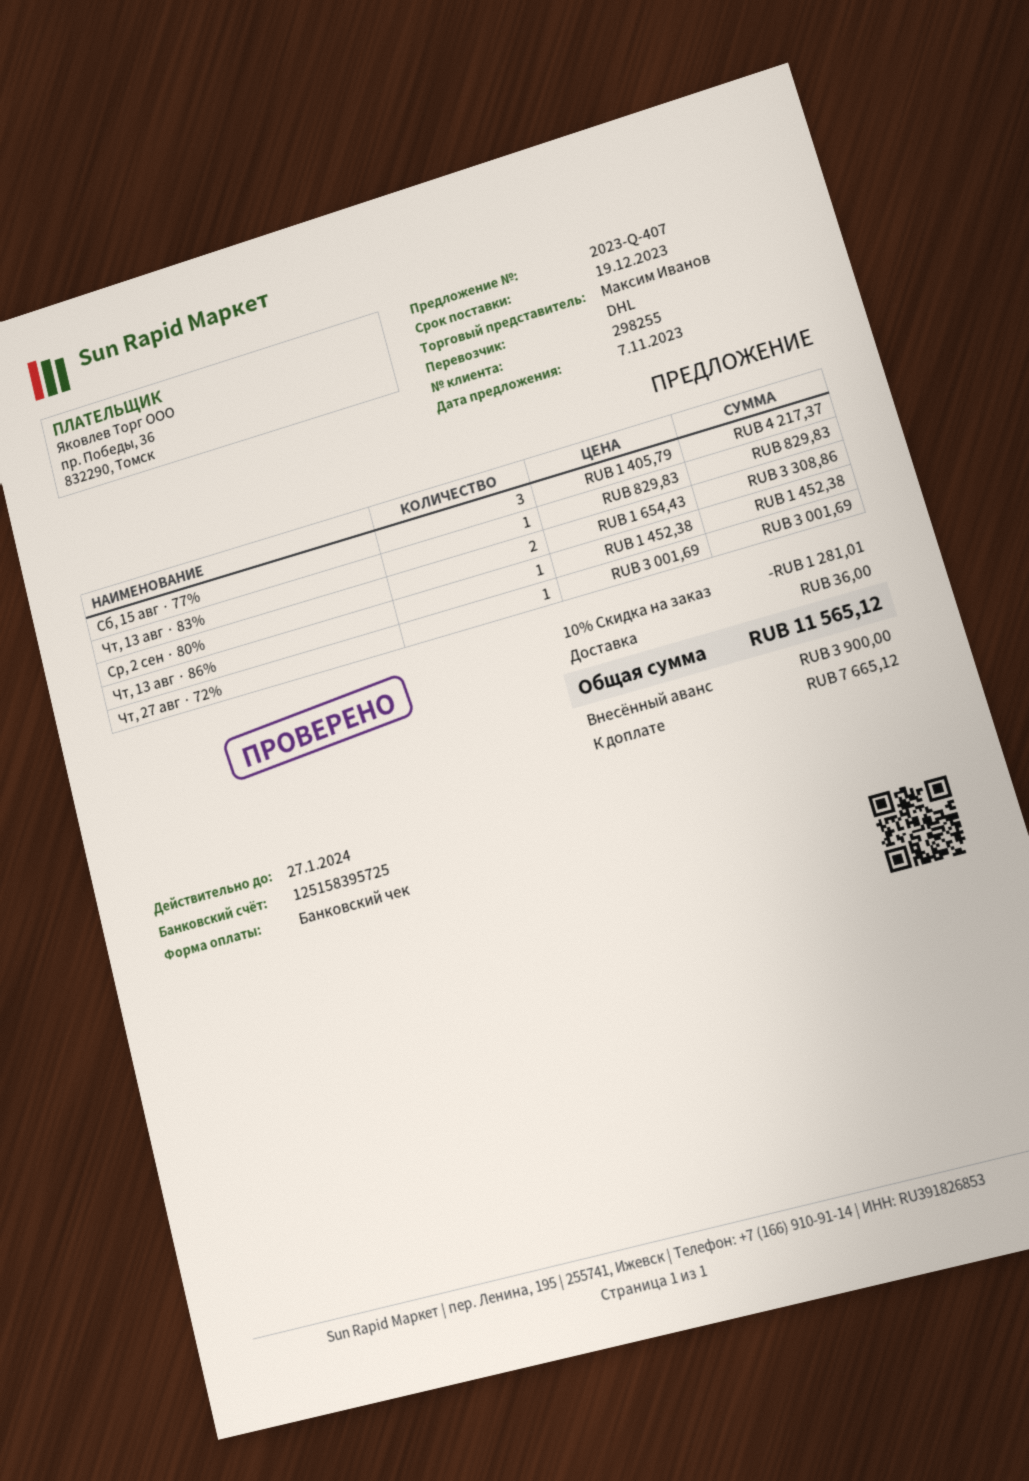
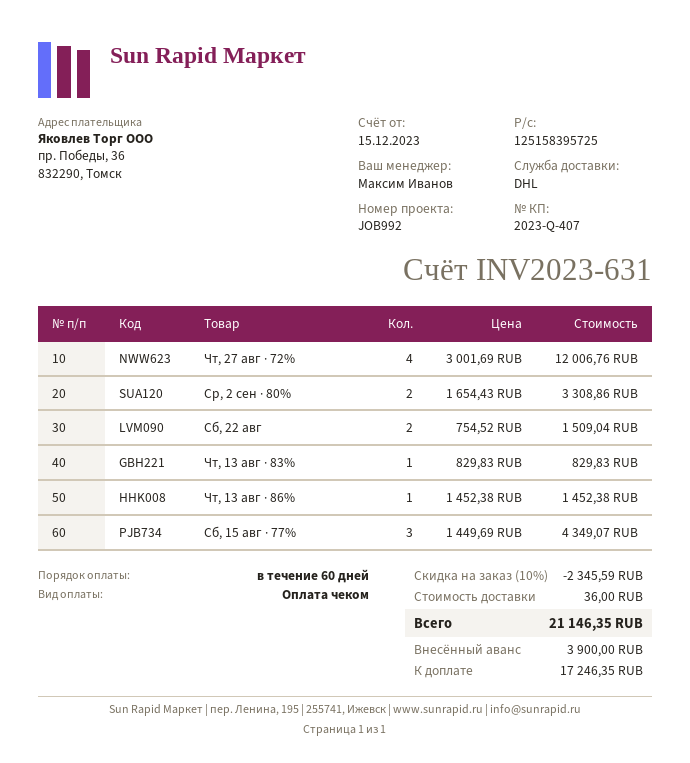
Сб, 15 авг · 77%: 3 x 1405.79 = 4217.37 -> 3 x 1449.69 = 4349.07
Чт, 27 авг · 72%: 1 x 3001.69 = 3001.69 -> 4 x 3001.69 = 12006.76
Сб, 22 авг: none -> 2 x 754.52 = 1509.04
discount: 10% = 1281.01 -> 10% = 2345.59
total: 11565.12 -> 21146.35
balance: 7665.12 -> 17246.35

